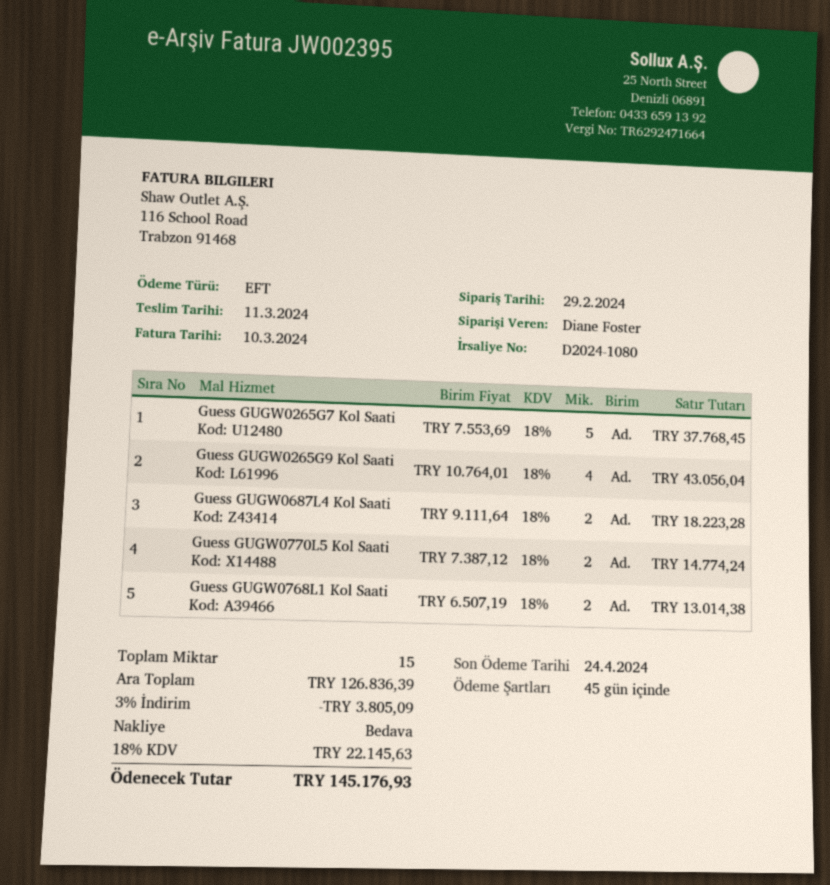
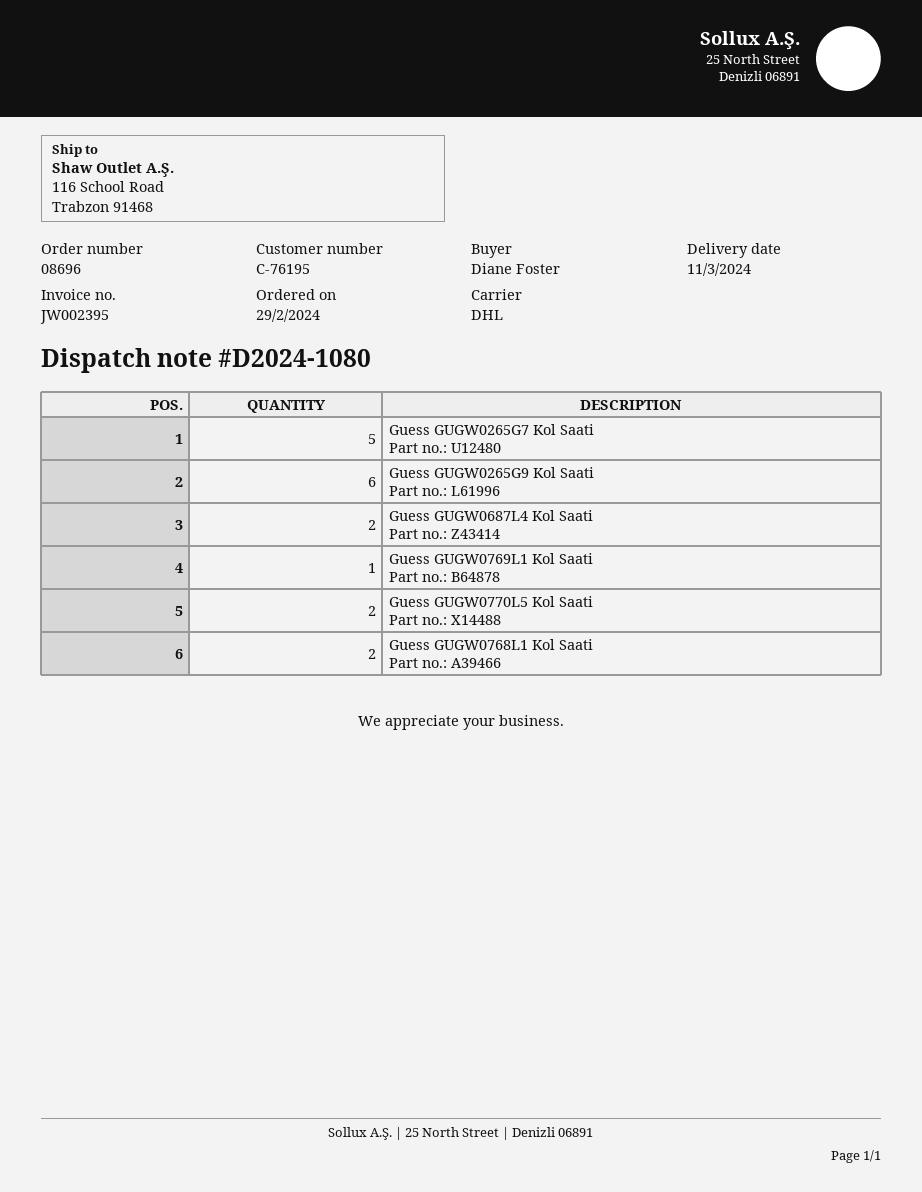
Guess GUGW0265G9 Kol Saati: 4 -> 6
Guess GUGW0769L1 Kol Saati: none -> 1

